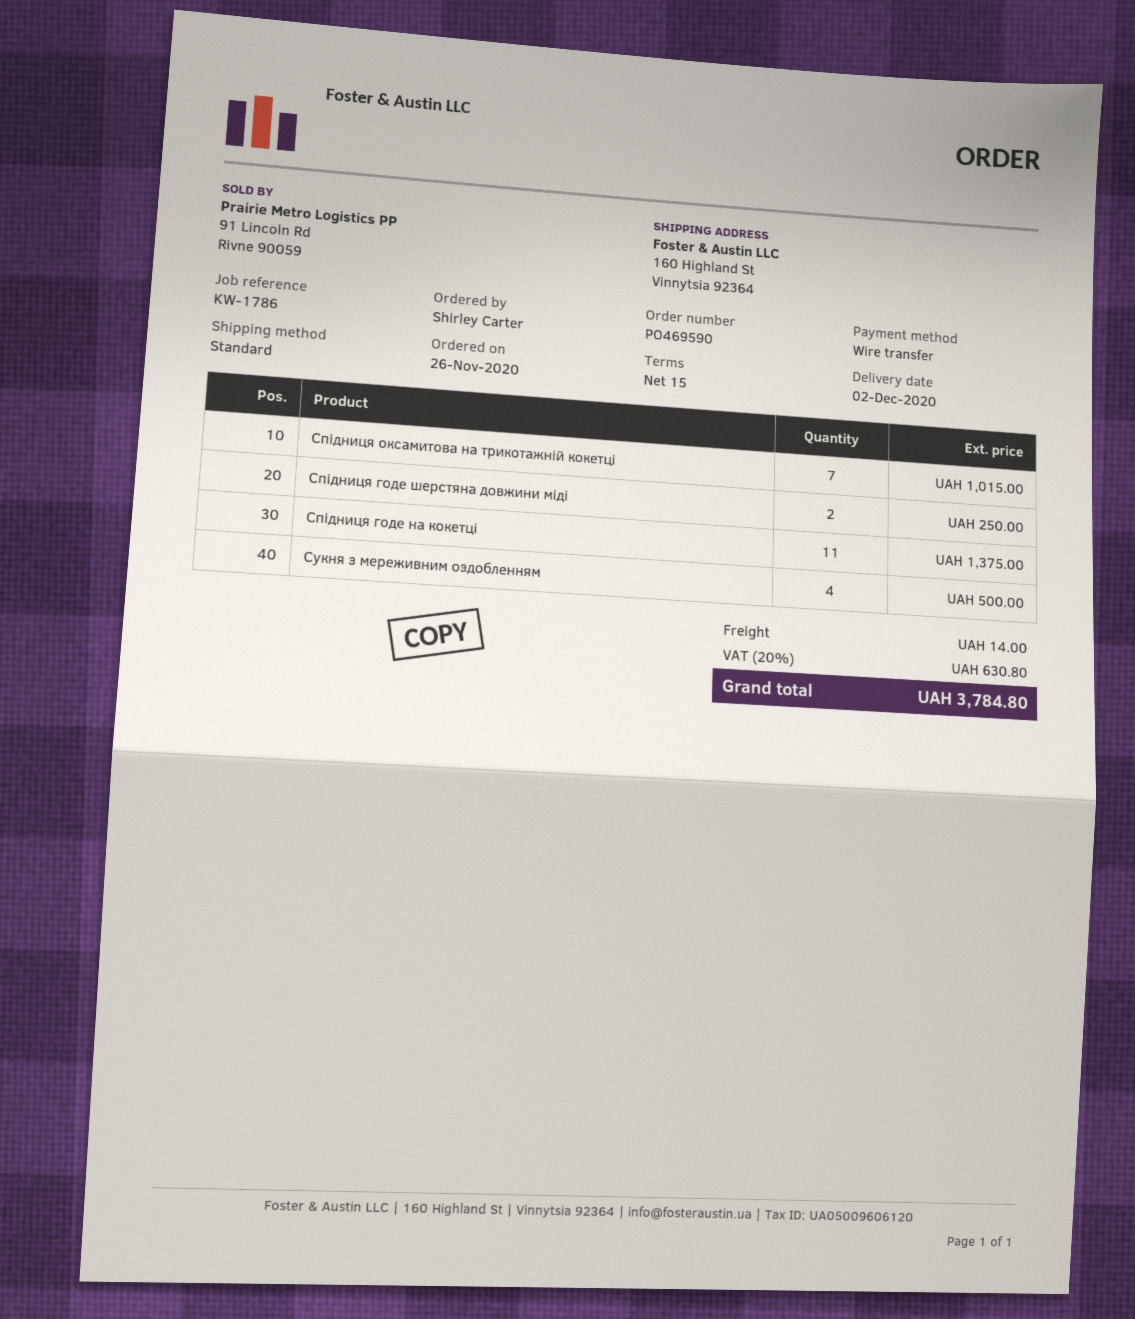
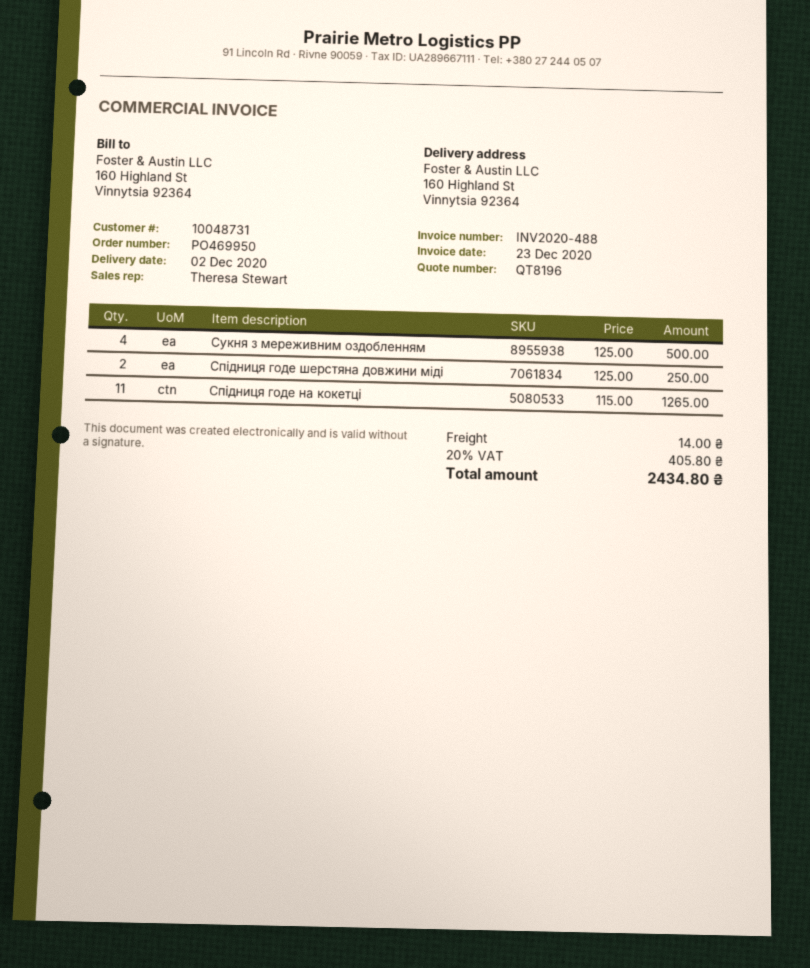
order number: PO469590 -> PO469950
Спідниця оксамитова на трикотажній кокетці: 7 for 1015.00 -> none
Спідниця годе на кокетці: 11 for 1375.00 -> 11 for 1265.00
tax: 20% = 630.80 -> 20% = 405.80
total: 3784.80 -> 2434.80

